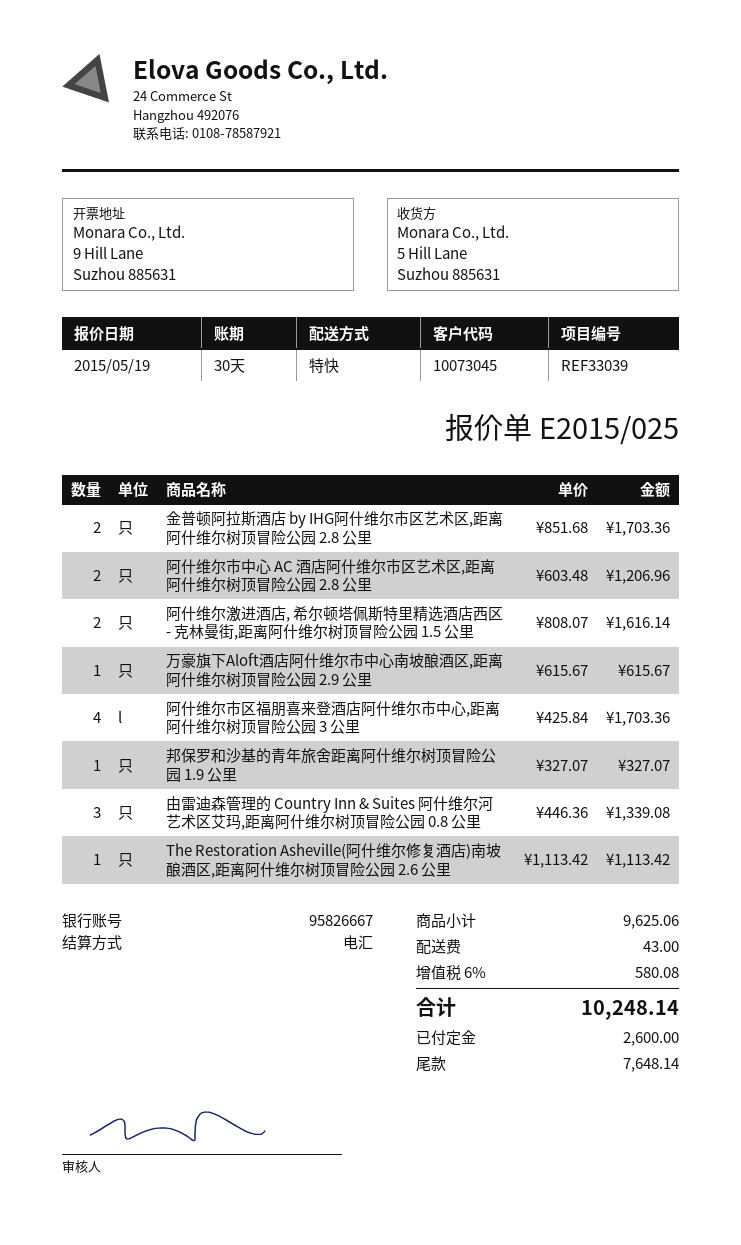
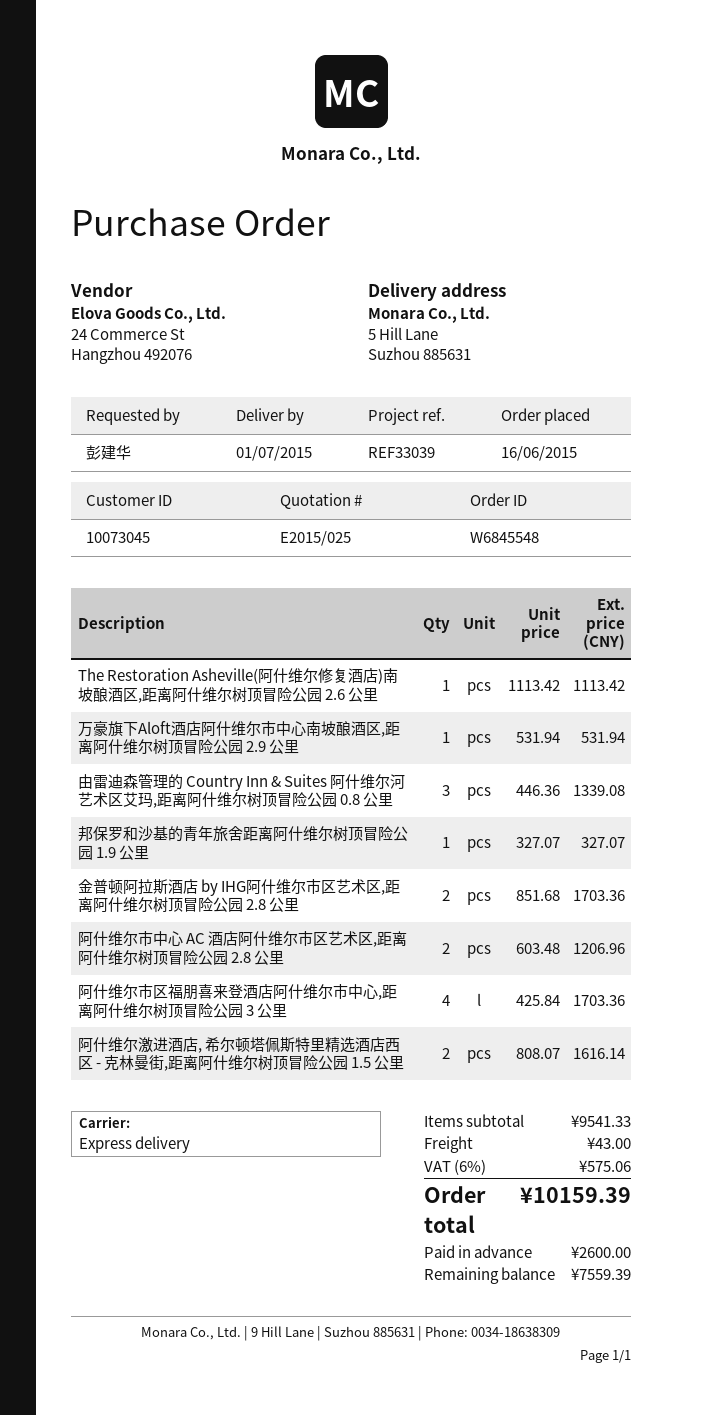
万豪旗下Aloft酒店阿什维尔市中心南坡酿酒区,距离阿什维尔树顶冒险公园 2.9 公里: 1 x 615.67 = 615.67 -> 1 x 531.94 = 531.94
subtotal: 9625.06 -> 9541.33
tax: 6% = 580.08 -> 6% = 575.06
total: 10248.14 -> 10159.39
balance: 7648.14 -> 7559.39

